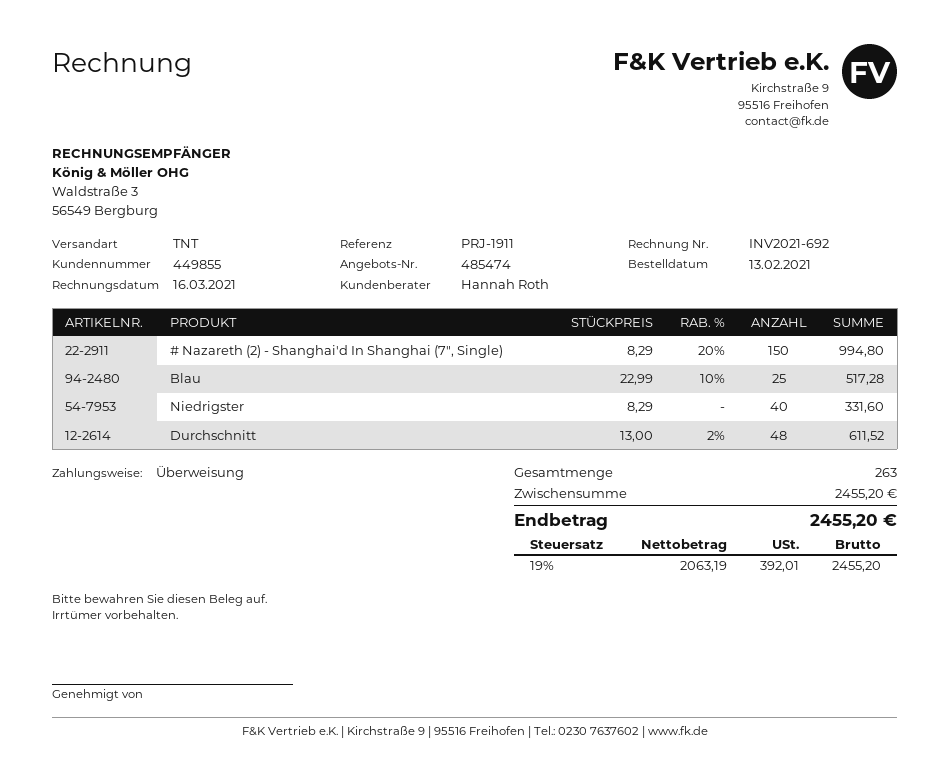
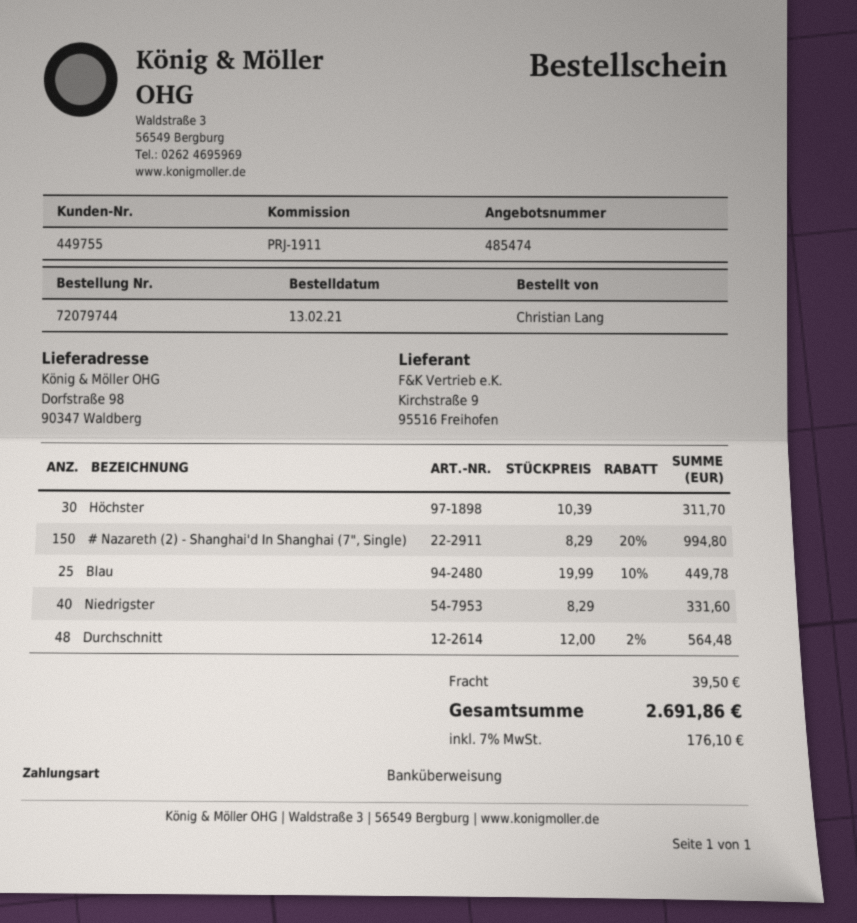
customer number: 449855 -> 449755
Blau: 25 x 22.99 - 10% = 517.28 -> 25 x 19.99 - 10% = 449.78
Durchschnitt: 48 x 13.00 - 2% = 611.52 -> 48 x 12.00 - 2% = 564.48
Höchster: none -> 30 x 10.39 = 311.70
shipping: none -> 39.50
tax: 19% = 392.01 -> 7% = 176.10
total: 2455.20 -> 2691.86

